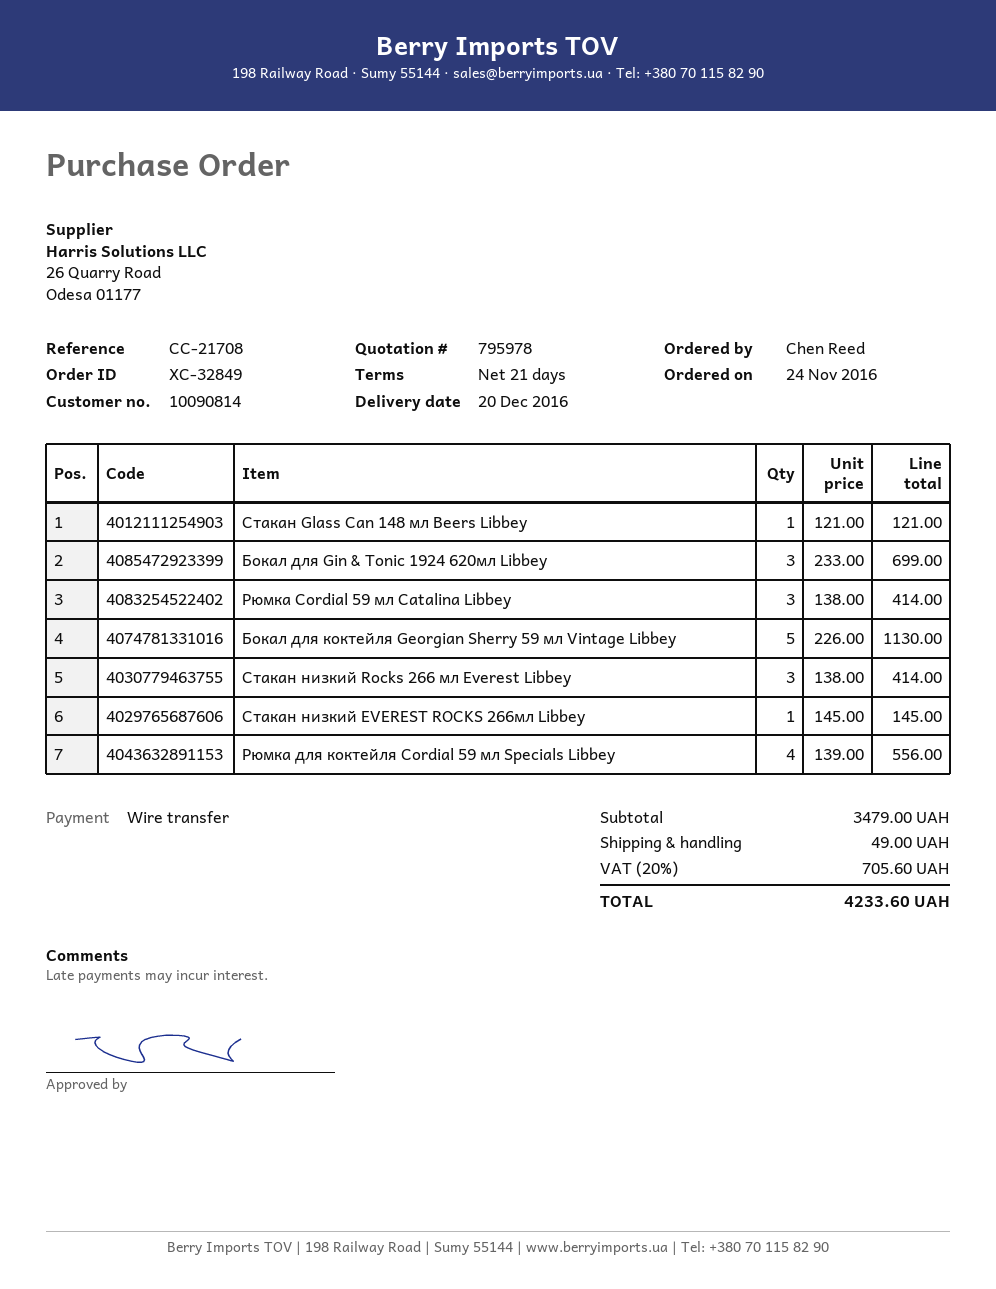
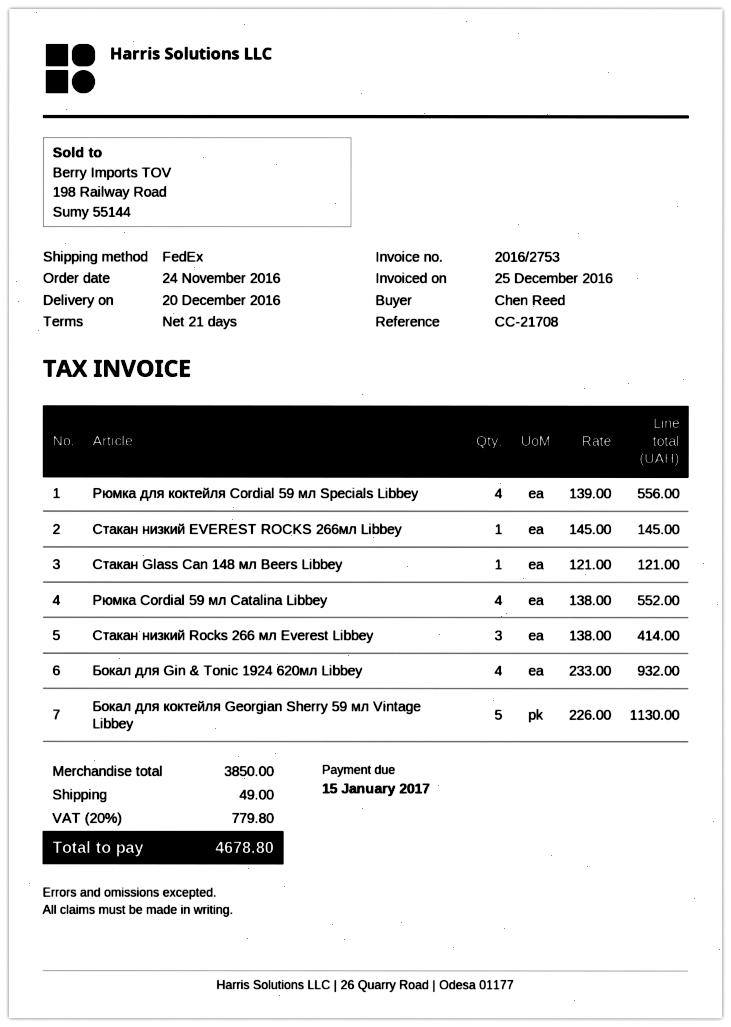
Бокал для Gin & Tonic 1924 620мл Libbey: 3 x 233.00 = 699.00 -> 4 x 233.00 = 932.00
Рюмка Cordial 59 мл Catalina Libbey: 3 x 138.00 = 414.00 -> 4 x 138.00 = 552.00
subtotal: 3479.00 -> 3850.00
tax: 20% = 705.60 -> 20% = 779.80
total: 4233.60 -> 4678.80

